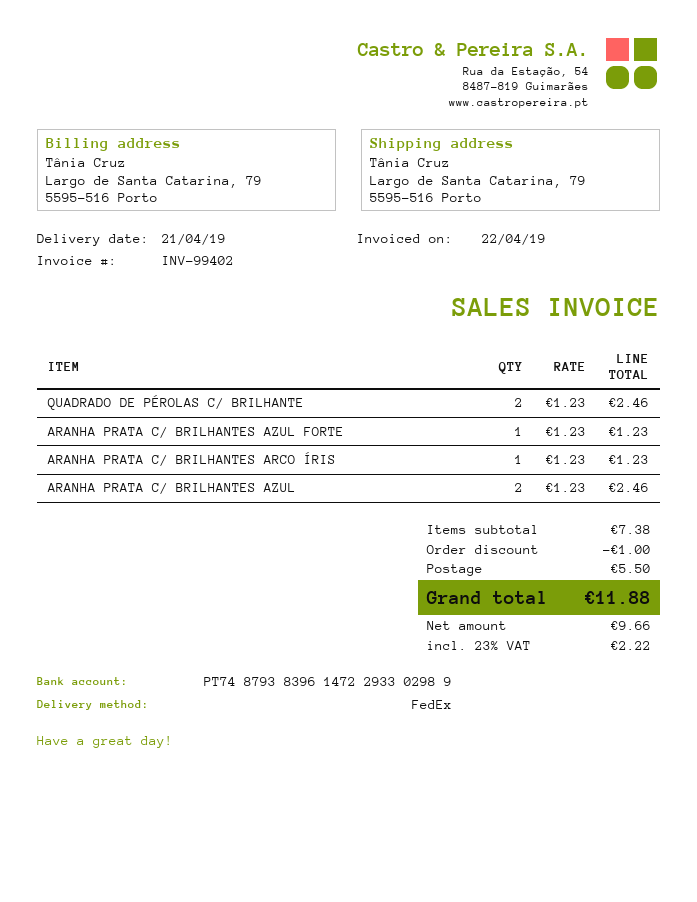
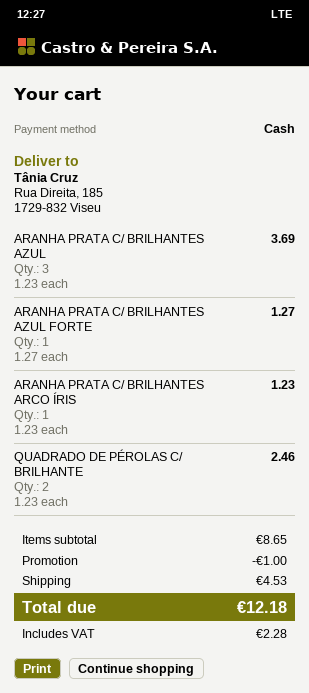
ship to: Largo de Santa Catarina, 79, 5595-516 Porto -> Rua Direita, 185, 1729-832 Viseu
ARANHA PRATA C/ BRILHANTES AZUL FORTE: 1 x 1.23 = 1.23 -> 1 x 1.27 = 1.27
ARANHA PRATA C/ BRILHANTES AZUL: 2 x 1.23 = 2.46 -> 3 x 1.23 = 3.69
subtotal: 7.38 -> 8.65
shipping: 5.50 -> 4.53
tax: 2.22 -> 2.28
total: 11.88 -> 12.18

